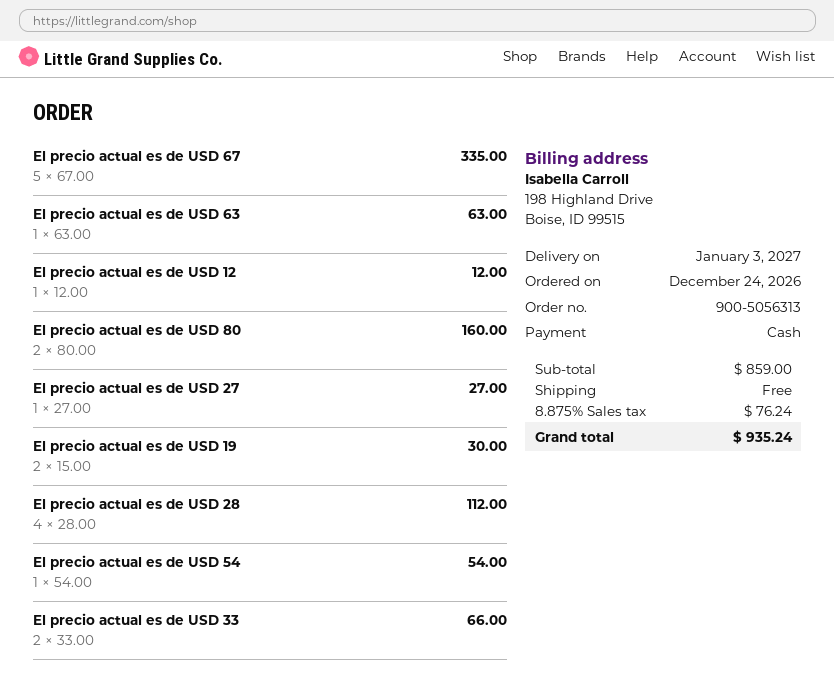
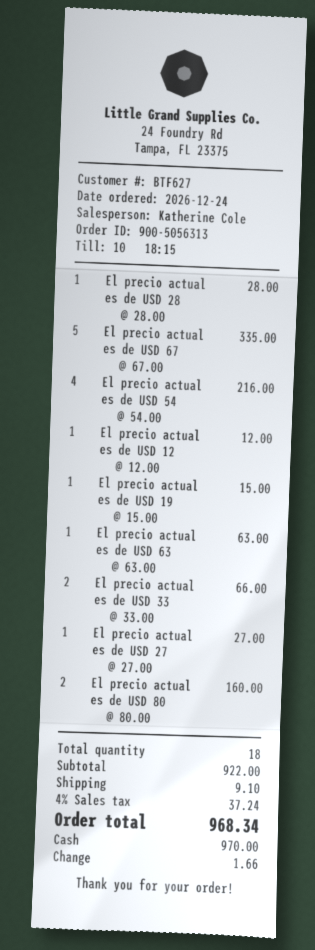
El precio actual es de USD 19: 2 x 15.00 = 30.00 -> 1 x 15.00 = 15.00
El precio actual es de USD 28: 4 x 28.00 = 112.00 -> 1 x 28.00 = 28.00
El precio actual es de USD 54: 1 x 54.00 = 54.00 -> 4 x 54.00 = 216.00
subtotal: 859.00 -> 922.00
shipping: 0.00 -> 9.10
tax: 8.875% = 76.24 -> 4% = 37.24
total: 935.24 -> 968.34

